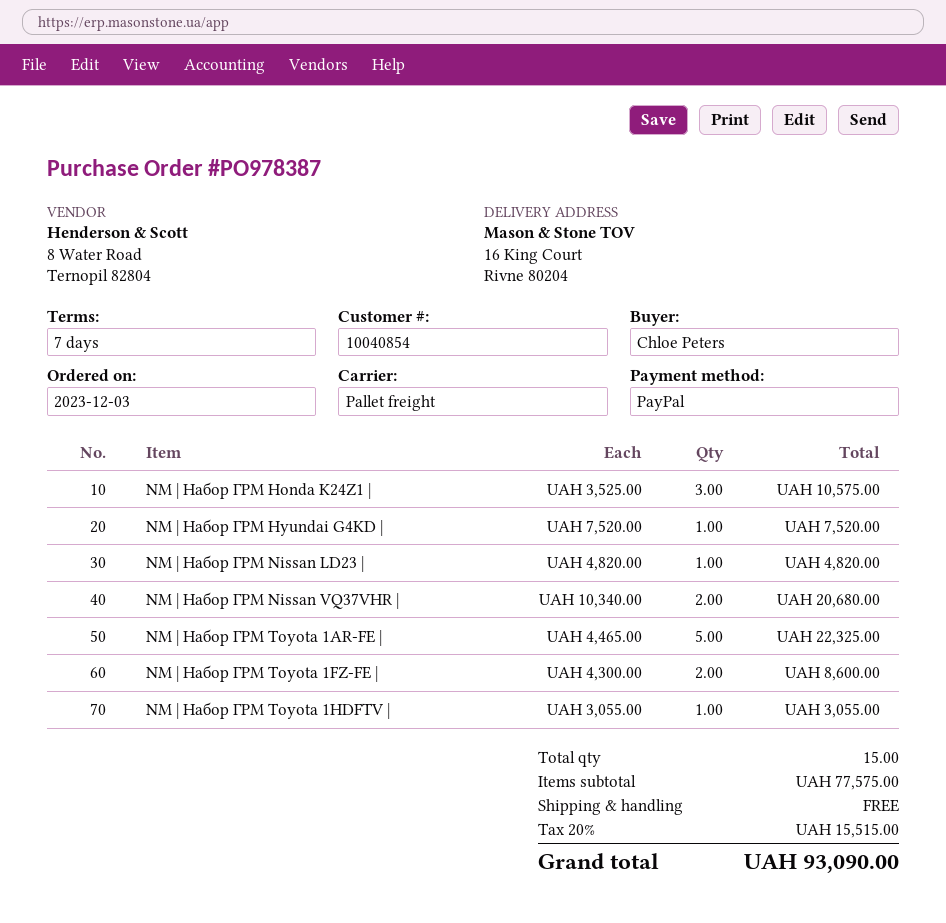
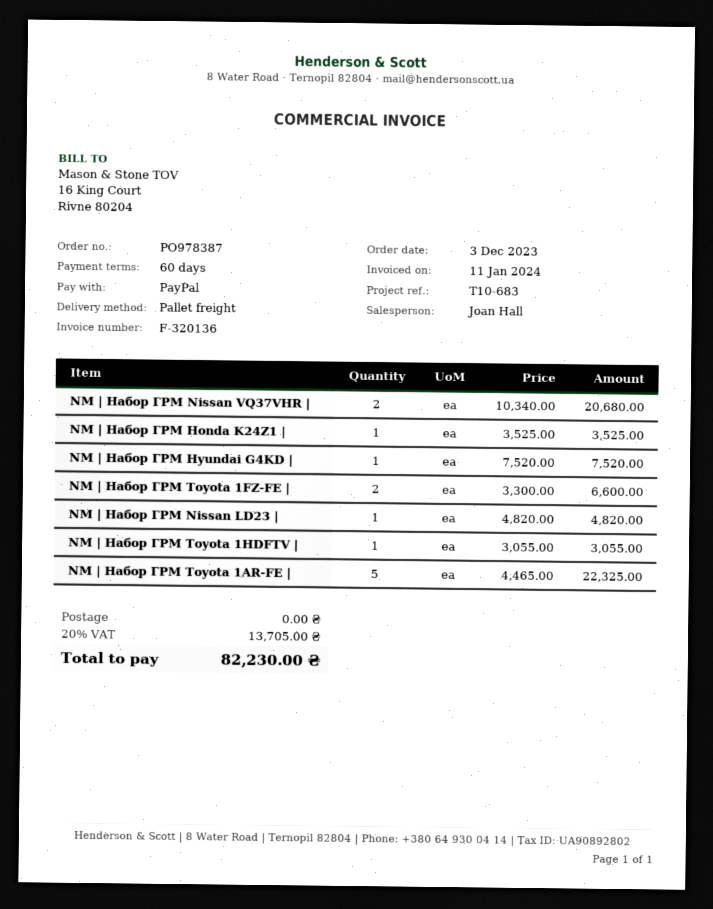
payment terms: 7 days -> 60 days
NM | Набор ГРМ Honda K24Z1 |: 3 x 3525.00 = 10575.00 -> 1 x 3525.00 = 3525.00
NM | Набор ГРМ Toyota 1FZ-FE |: 2 x 4300.00 = 8600.00 -> 2 x 3300.00 = 6600.00
tax: 20% = 15515.00 -> 20% = 13705.00
total: 93090.00 -> 82230.00

